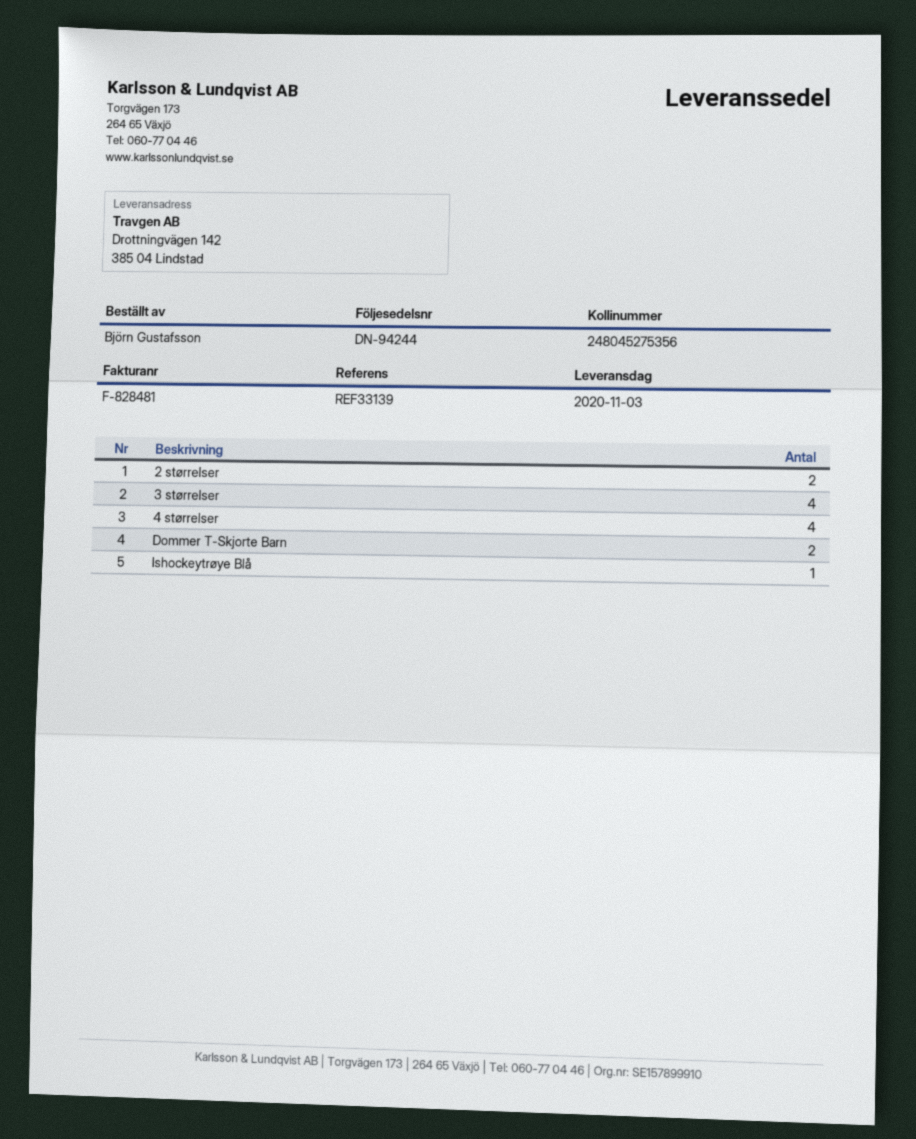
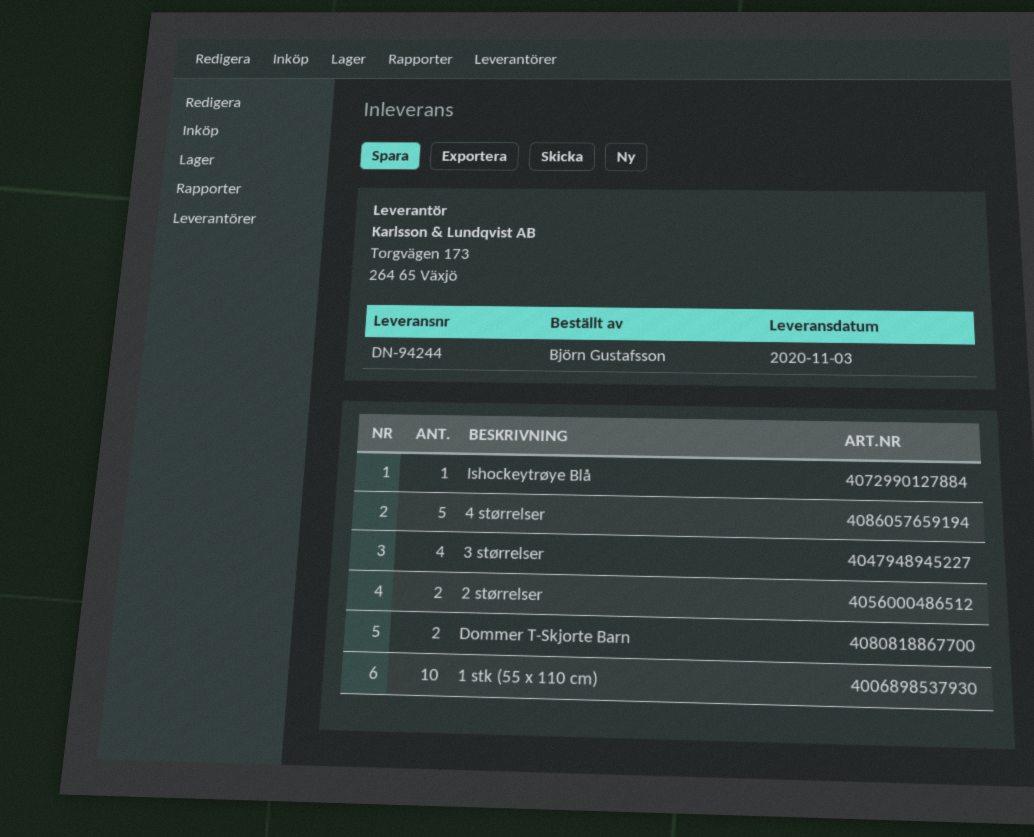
4 størrelser: 4 -> 5
1 stk (55 x 110 cm): none -> 10

